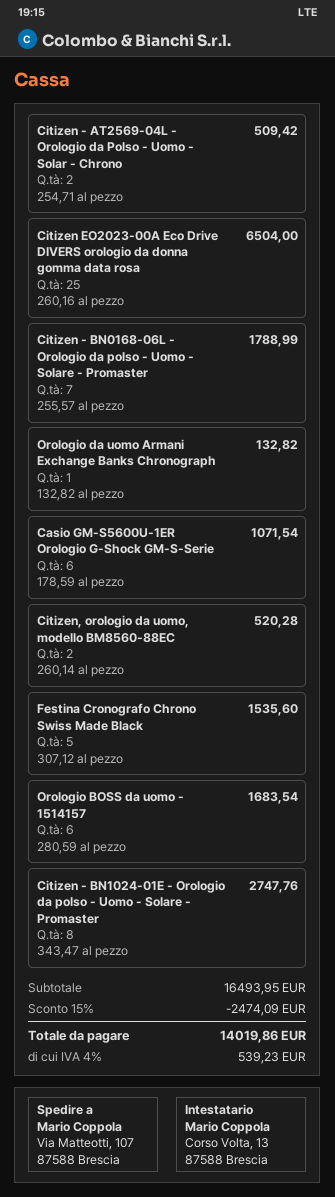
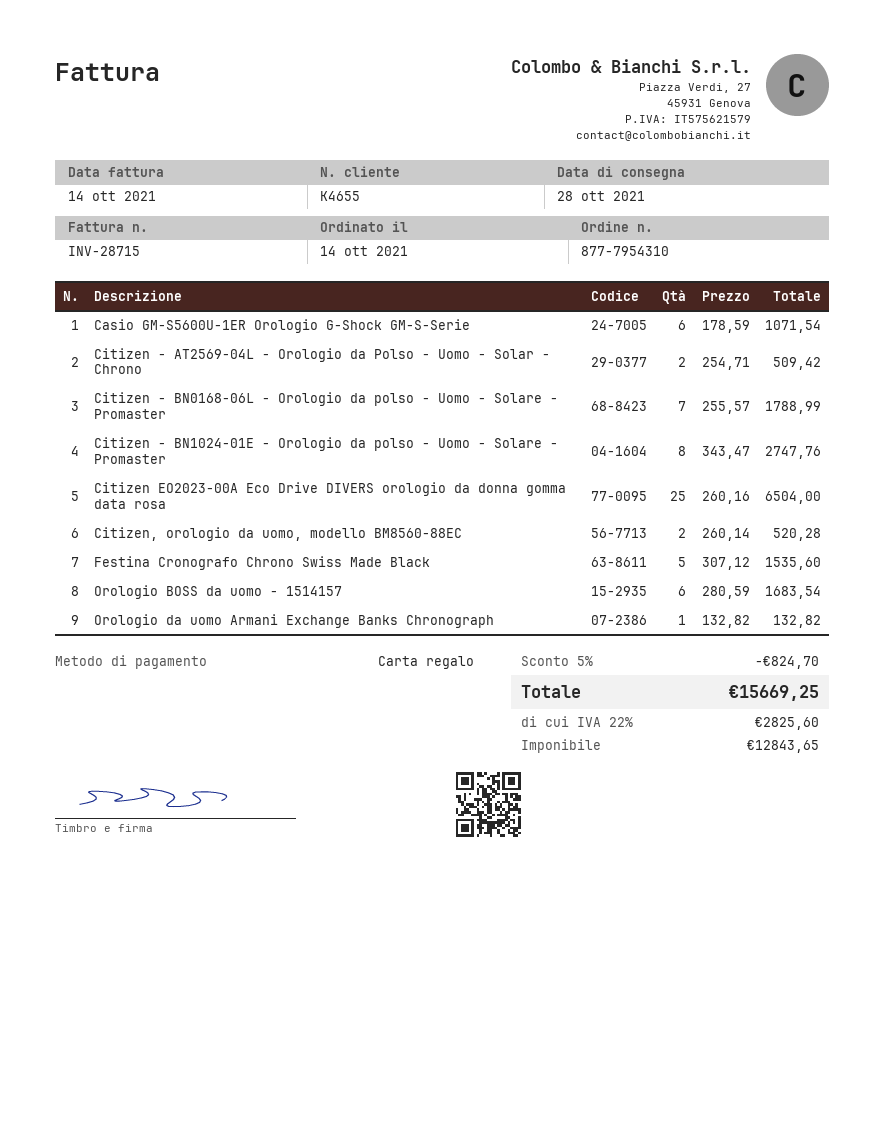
discount: 15% = 2474.09 -> 5% = 824.70
tax: 4% = 539.23 -> 22% = 2825.60
total: 14019.86 -> 15669.25

